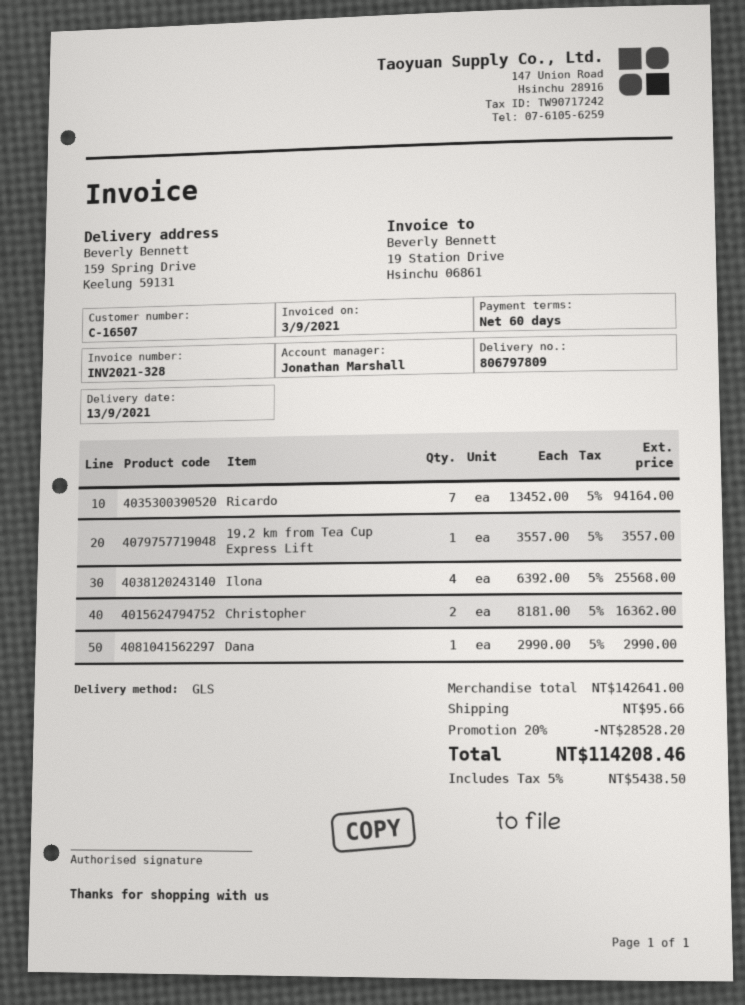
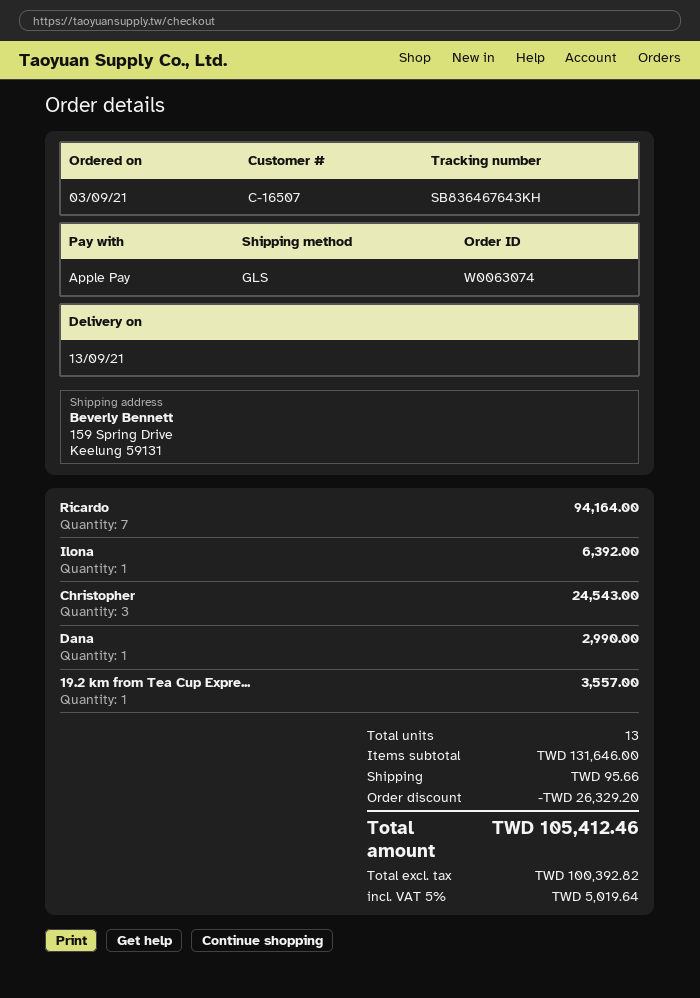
Ilona: 4 for 25568.00 -> 1 for 6392.00
Christopher: 2 for 16362.00 -> 3 for 24543.00
subtotal: 142641.00 -> 131646.00
discount: 28528.20 -> 26329.20
tax: 5% = 5438.50 -> 5% = 5019.64
total: 114208.46 -> 105412.46

